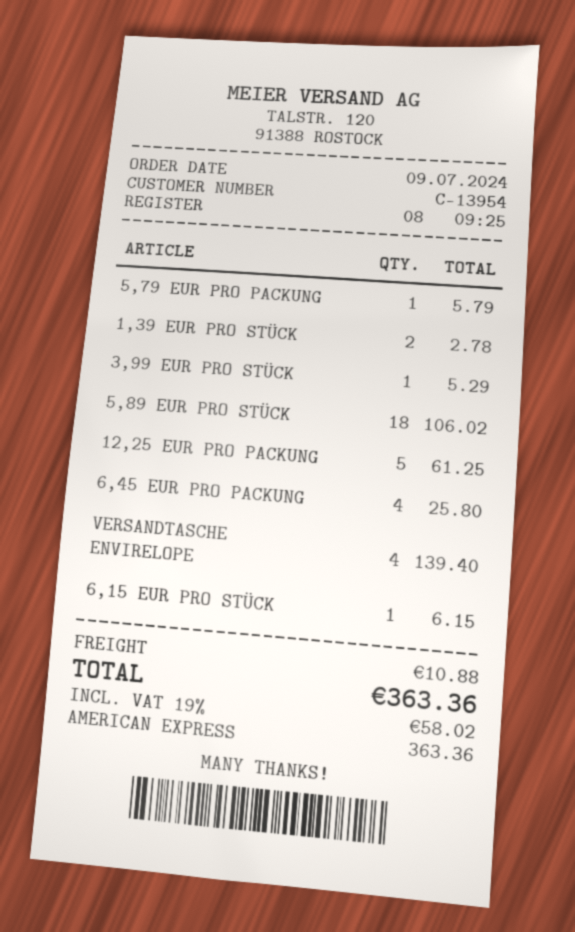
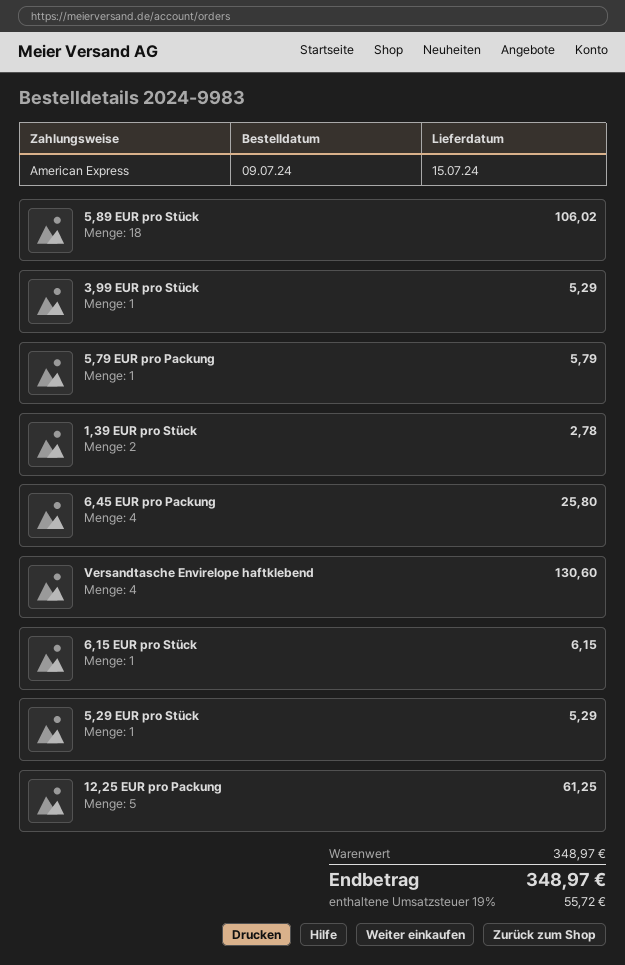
VERSANDTASCHE ENVIRELOPE: 4 for 139.40 -> 4 for 130.60
5,29 EUR pro Stück: none -> 1 for 5.29
shipping: 10.88 -> none
tax: 19% = 58.02 -> 19% = 55.72
total: 363.36 -> 348.97

